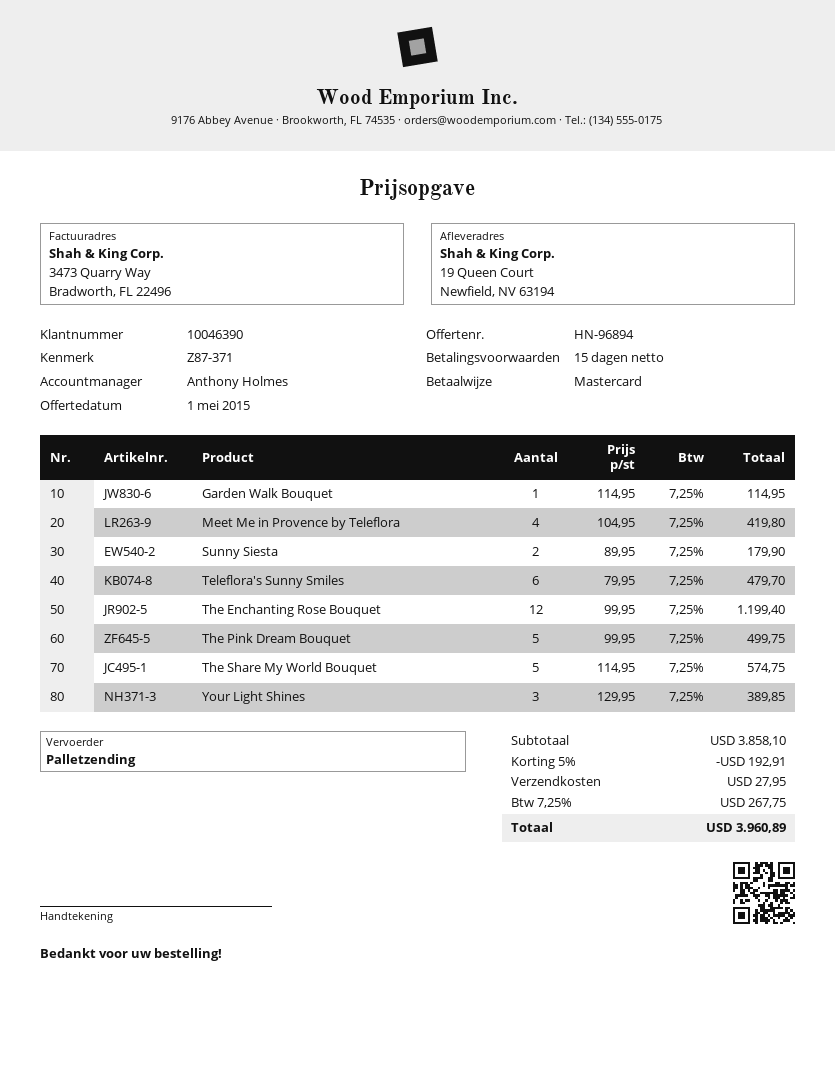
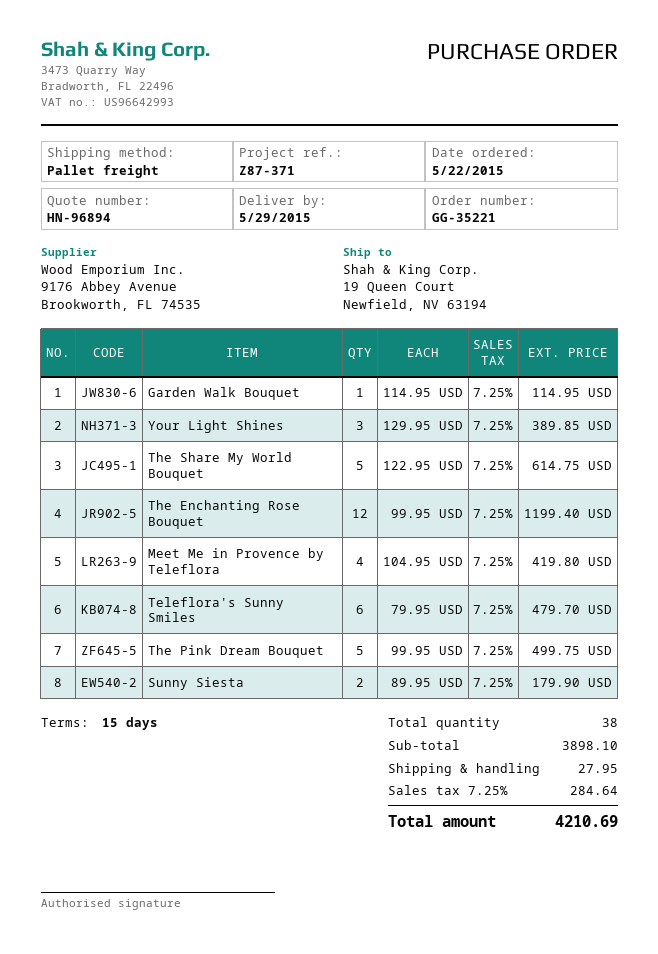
The Share My World Bouquet: 5 x 114.95 = 574.75 -> 5 x 122.95 = 614.75
subtotal: 3858.10 -> 3898.10
discount: 5% = 192.91 -> none
tax: 7.25% = 267.75 -> 7.25% = 284.64
total: 3960.89 -> 4210.69

